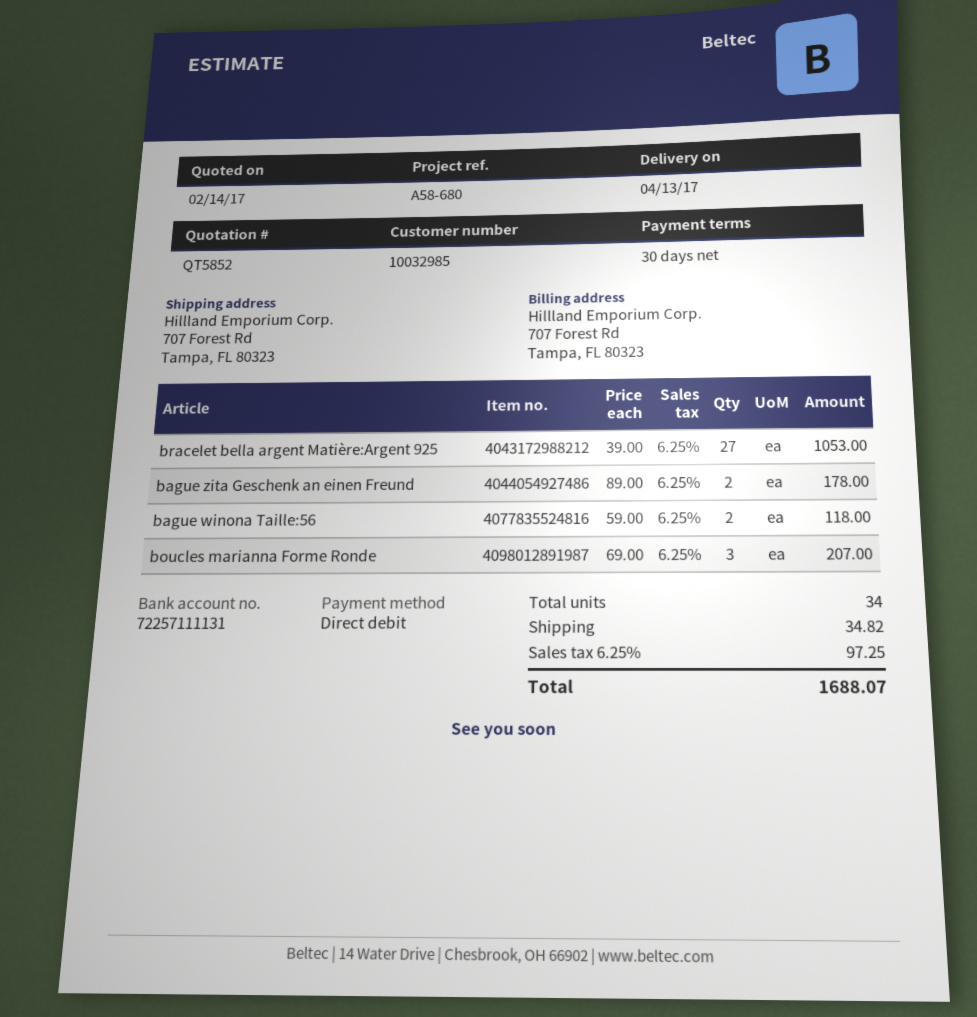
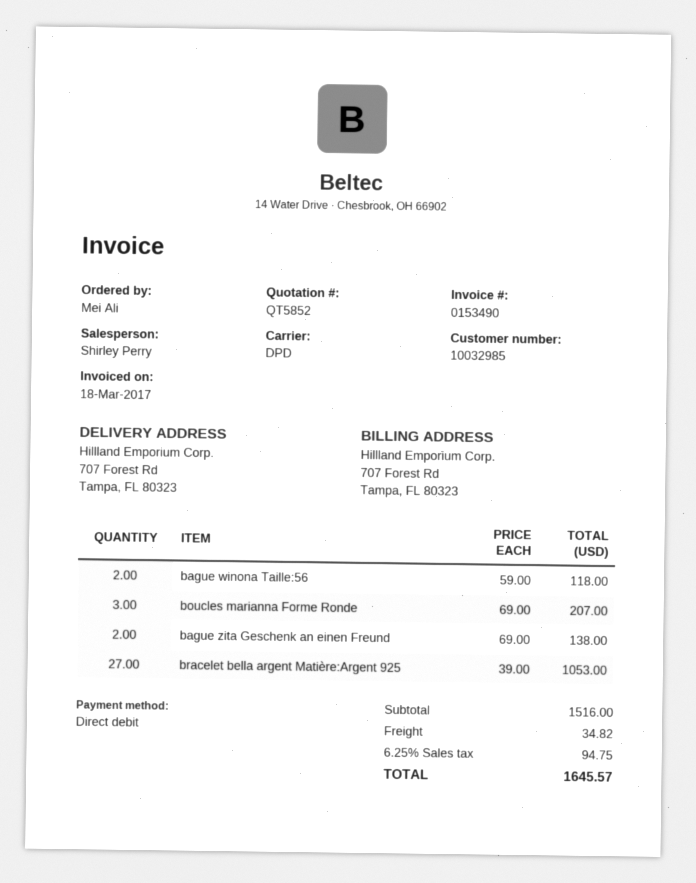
bague zita Geschenk an einen Freund: 2 x 89.00 = 178.00 -> 2 x 69.00 = 138.00
tax: 6.25% = 97.25 -> 6.25% = 94.75
total: 1688.07 -> 1645.57

